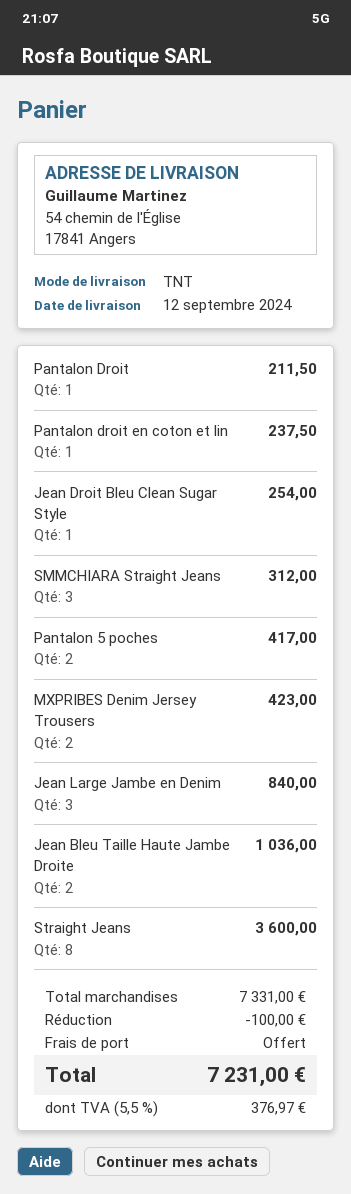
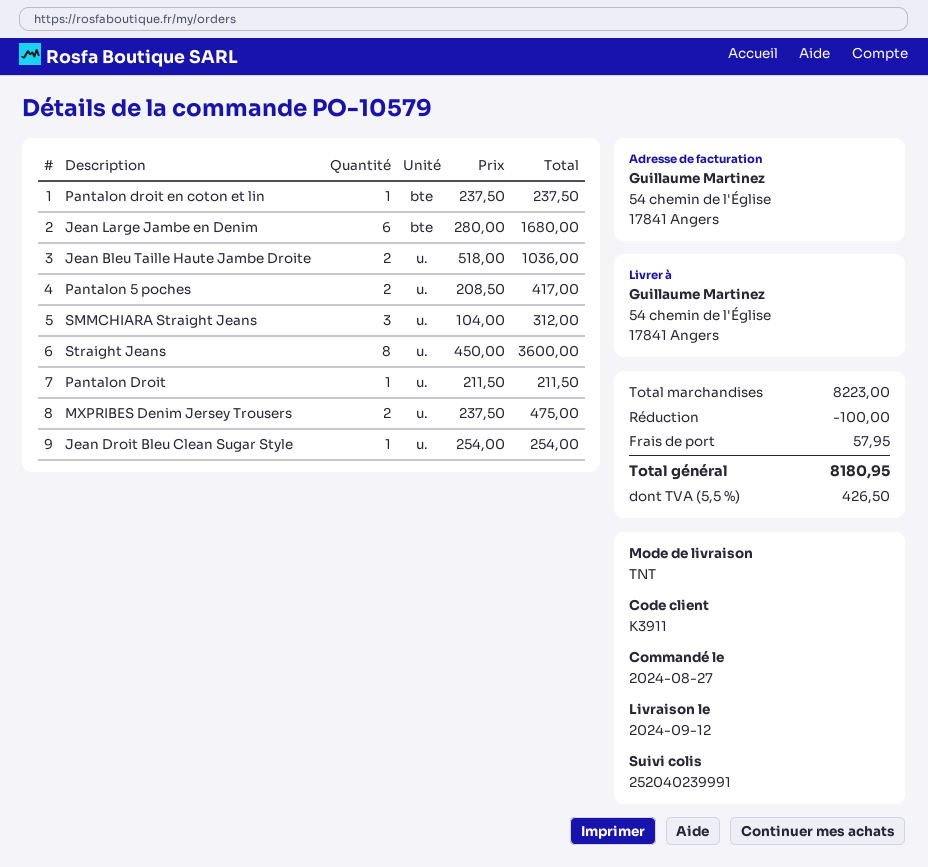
MXPRIBES Denim Jersey Trousers: 2 for 423.00 -> 2 for 475.00
Jean Large Jambe en Denim: 3 for 840.00 -> 6 for 1680.00
subtotal: 7331.00 -> 8223.00
shipping: 0.00 -> 57.95
tax: 5.5% = 376.97 -> 5.5% = 426.50
total: 7231.00 -> 8180.95

